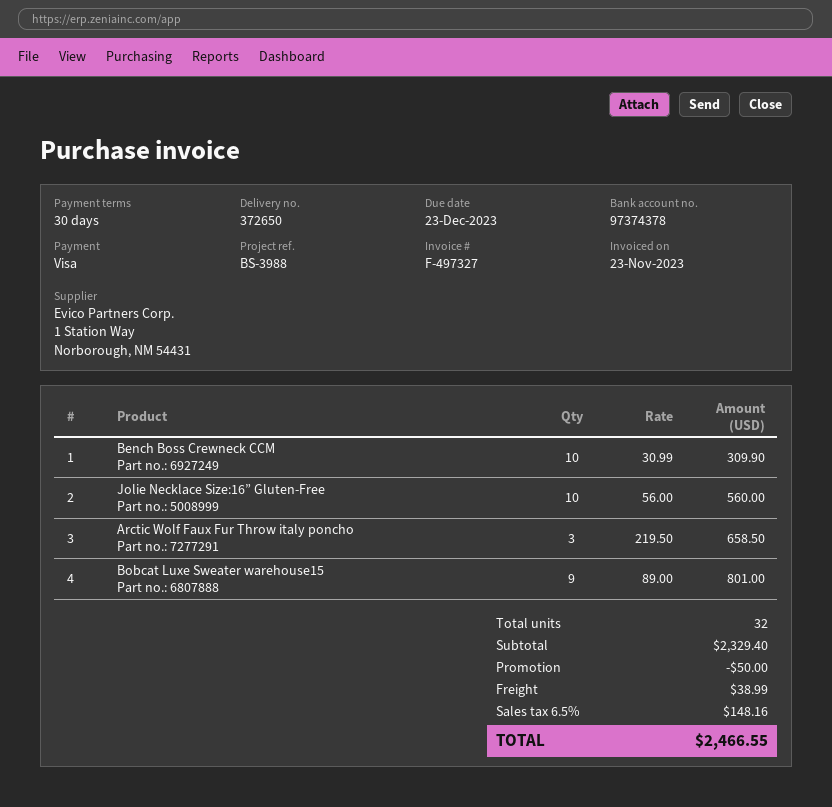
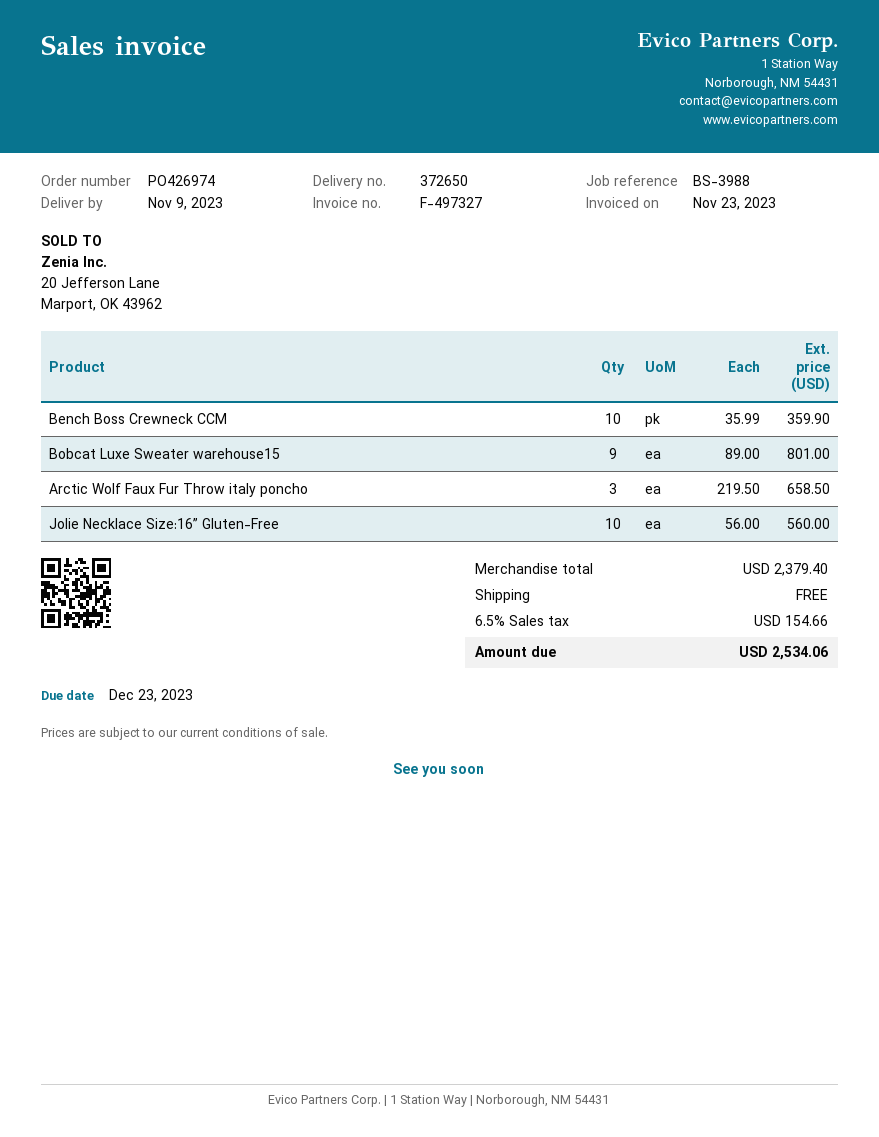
Bench Boss Crewneck CCM: 10 x 30.99 = 309.90 -> 10 x 35.99 = 359.90
subtotal: 2329.40 -> 2379.40
discount: 50.00 -> none
shipping: 38.99 -> 0.00
tax: 6.5% = 148.16 -> 6.5% = 154.66
total: 2466.55 -> 2534.06

